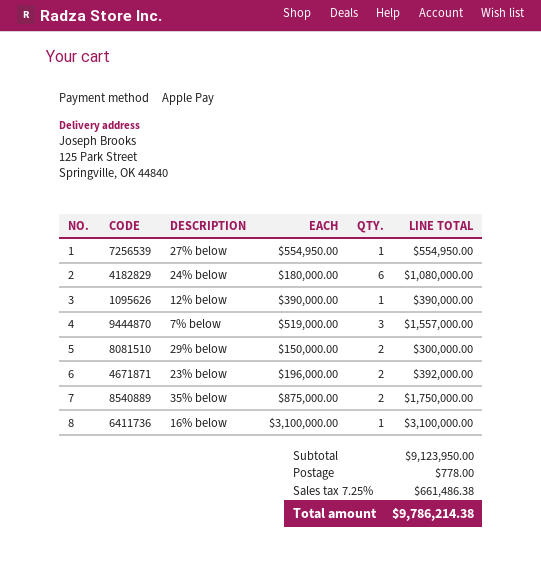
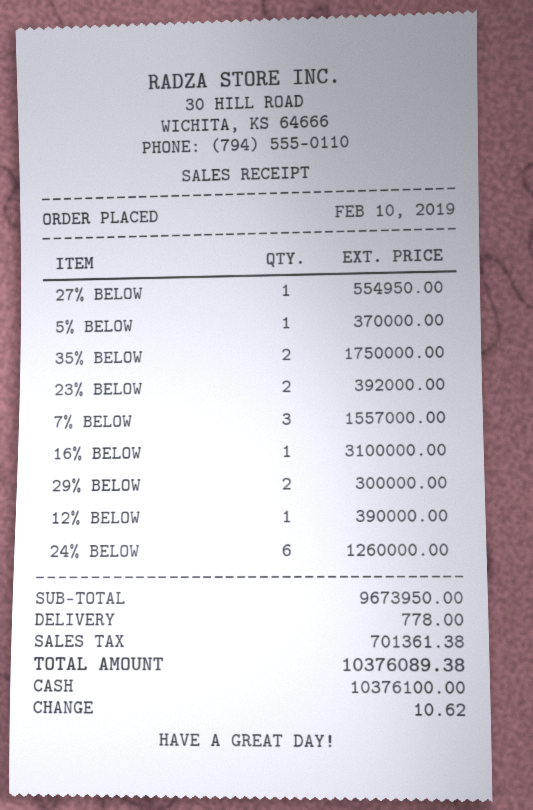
payment method: Apple Pay -> cash
24% below: 6 for 1080000.00 -> 6 for 1260000.00
5% BELOW: none -> 1 for 370000.00
subtotal: 9123950.00 -> 9673950.00
tax: 661486.38 -> 701361.38
total: 9786214.38 -> 10376089.38

